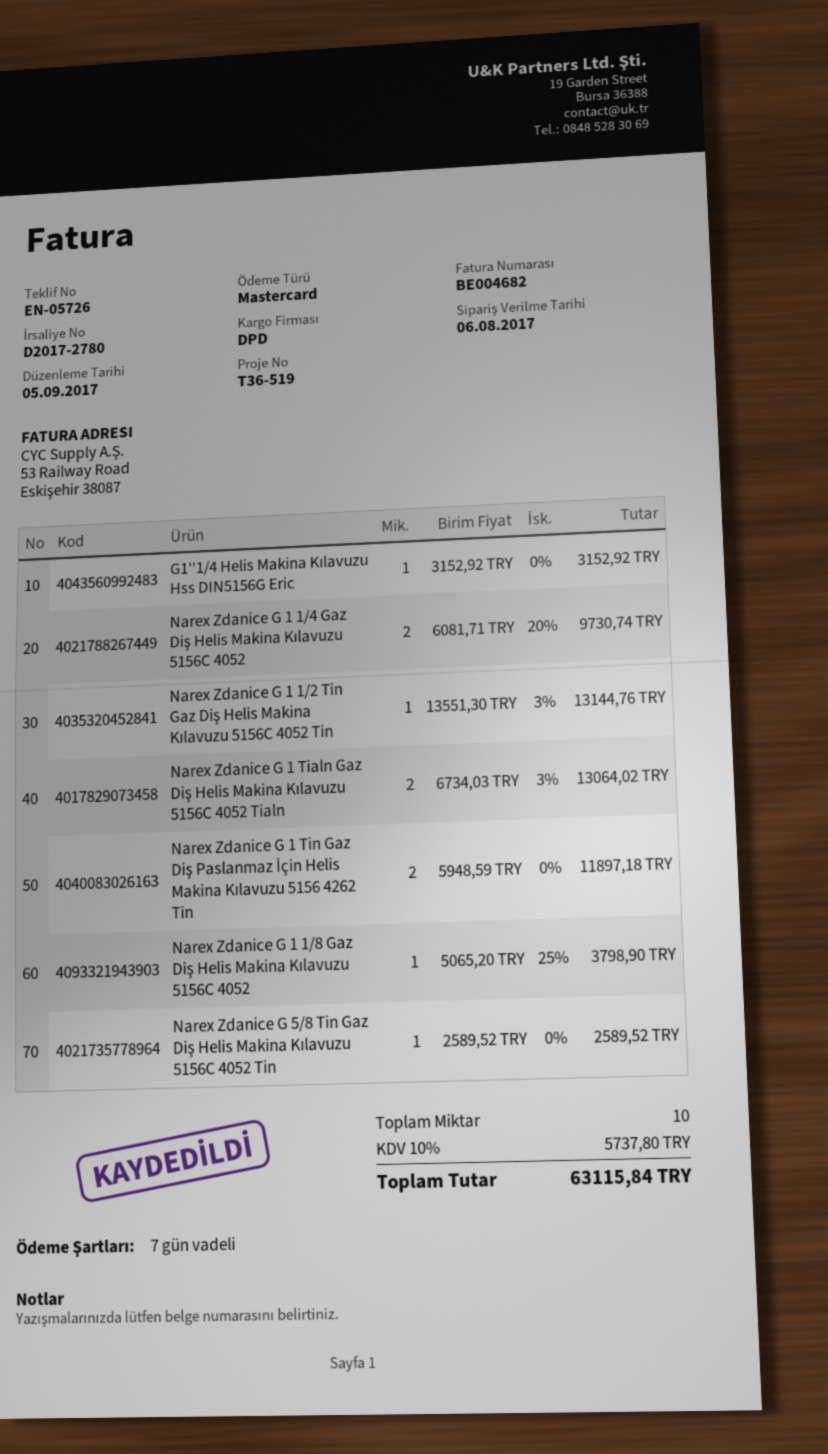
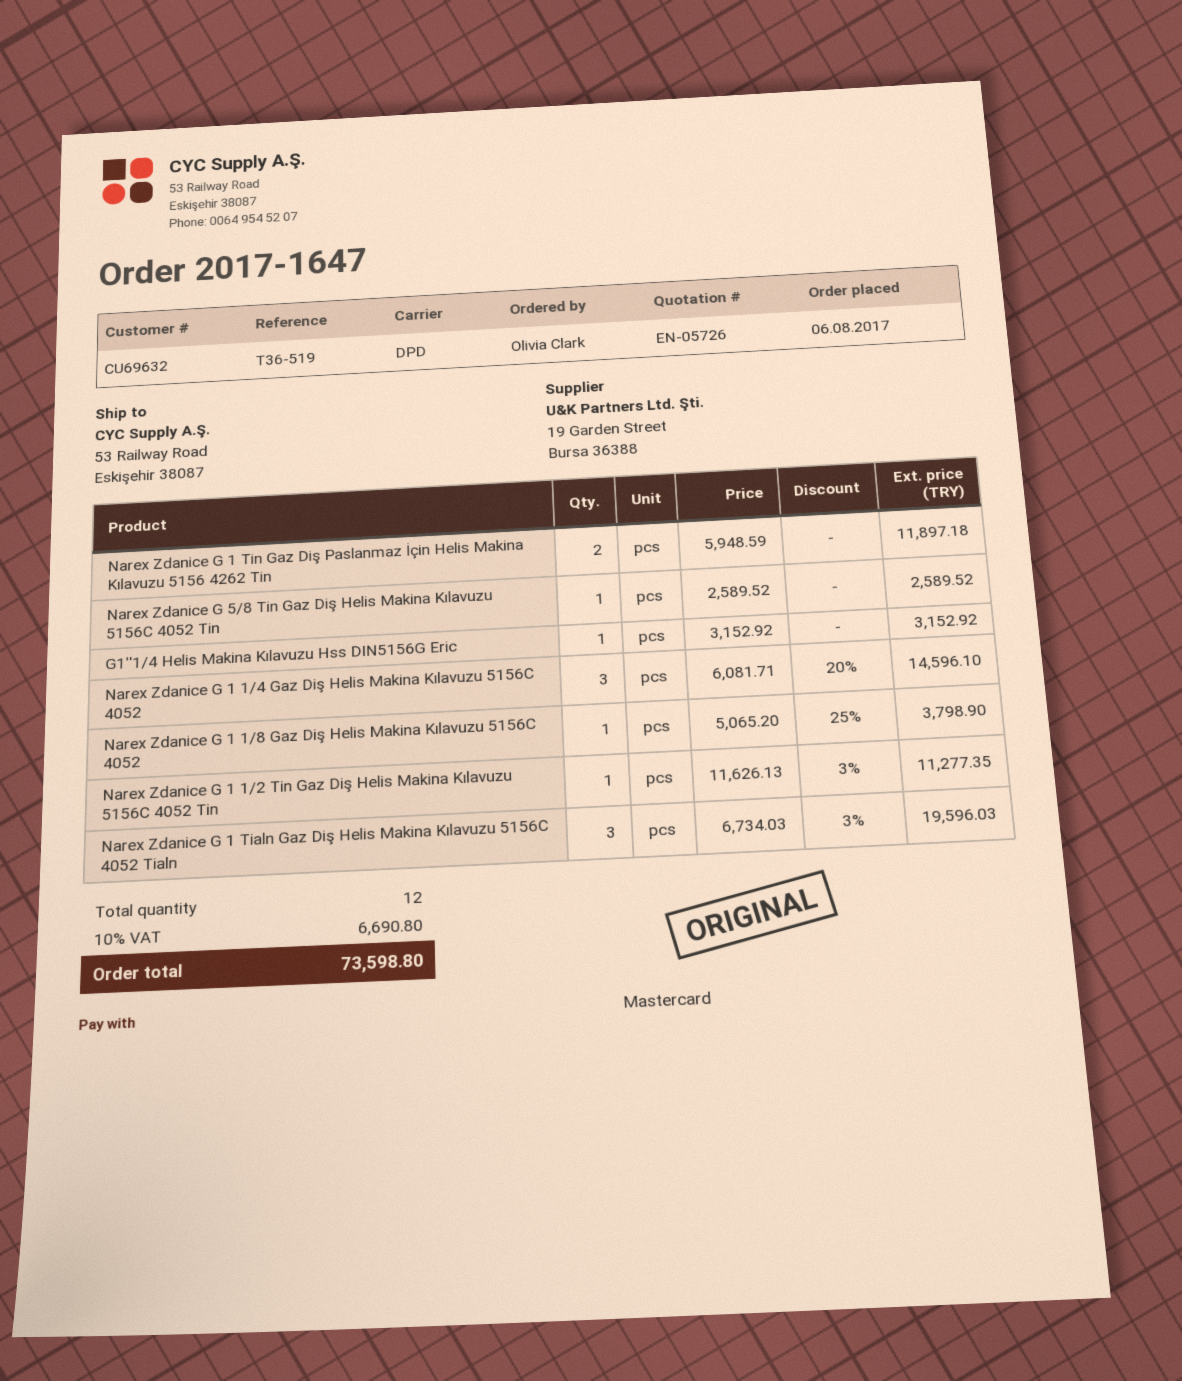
Narex Zdanice G 1 1/4 Gaz Diş Helis Makina Kılavuzu 5156C 4052: 2 x 6081.71 - 20% = 9730.74 -> 3 x 6081.71 - 20% = 14596.10
Narex Zdanice G 1 1/2 Tin Gaz Diş Helis Makina Kılavuzu 5156C 4052 Tin: 1 x 13551.30 - 3% = 13144.76 -> 1 x 11626.13 - 3% = 11277.35
Narex Zdanice G 1 Tialn Gaz Diş Helis Makina Kılavuzu 5156C 4052 Tialn: 2 x 6734.03 - 3% = 13064.02 -> 3 x 6734.03 - 3% = 19596.03
total quantity: 10 -> 12
tax: 10% = 5737.80 -> 10% = 6690.80
total: 63115.84 -> 73598.80

